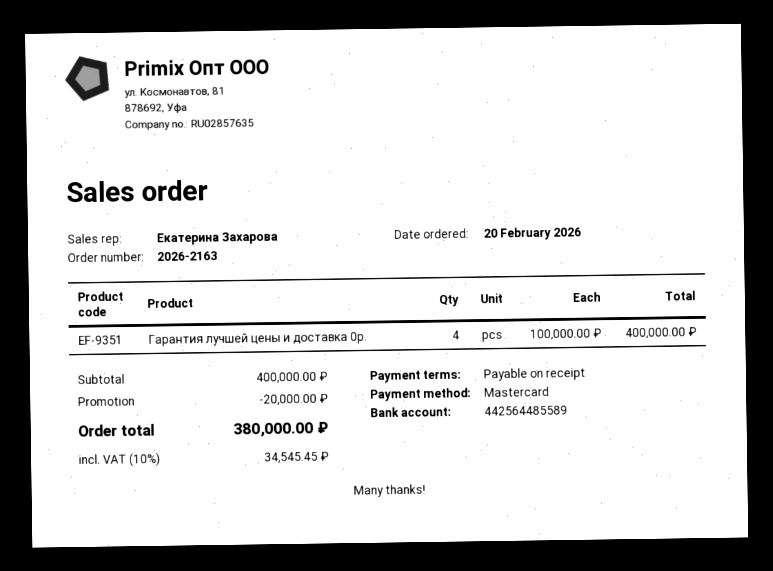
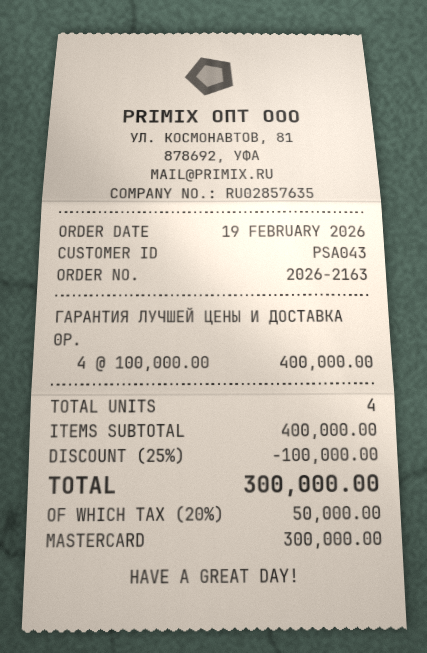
order date: 2026-02-20 -> 2026-02-19
discount: 20000.00 -> 100000.00
tax: 10% = 34545.45 -> 20% = 50000.00
total: 380000.00 -> 300000.00

